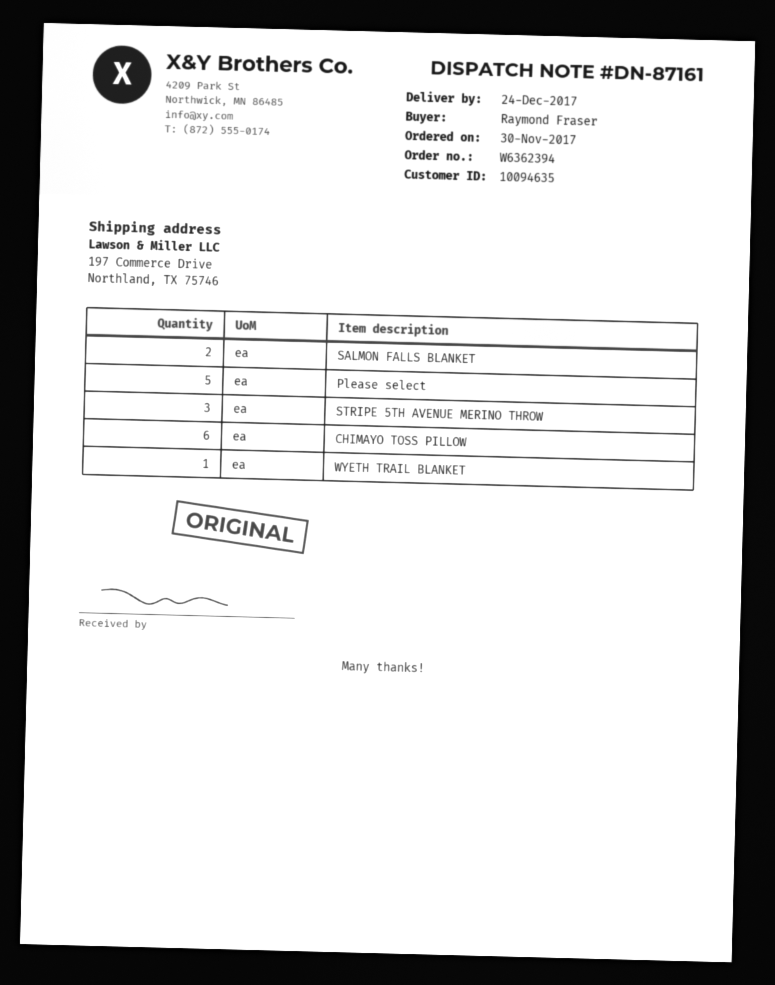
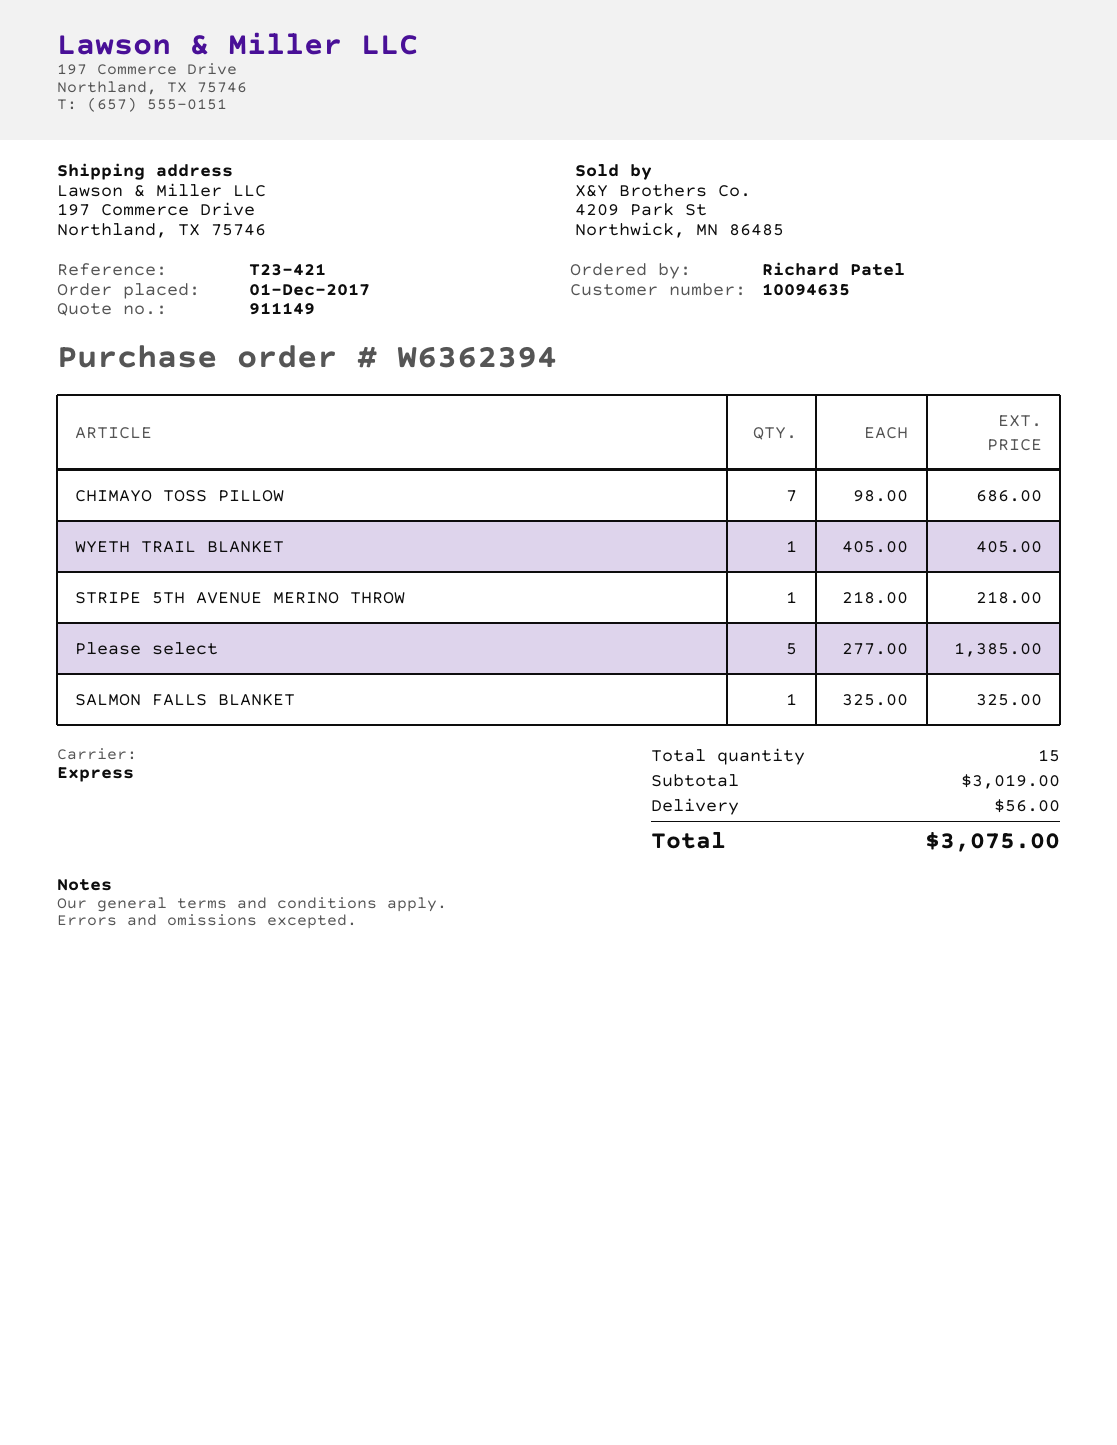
order date: 2017-11-30 -> 2017-12-01
ordered by: Raymond Fraser -> Richard Patel
SALMON FALLS BLANKET: 2 -> 1
STRIPE 5TH AVENUE MERINO THROW: 3 -> 1
CHIMAYO TOSS PILLOW: 6 -> 7

